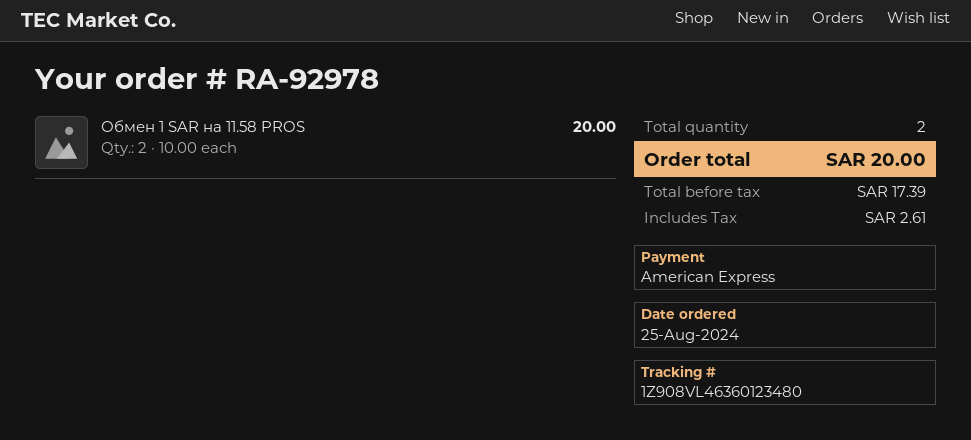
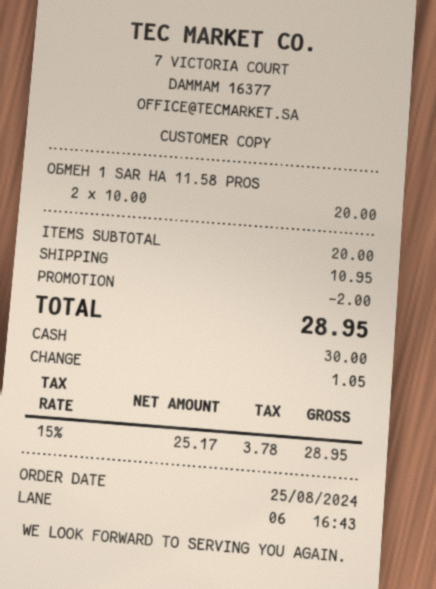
payment method: American Express -> cash
discount: none -> 2.00
shipping: none -> 10.95
net: 17.39 -> 25.17
tax: 2.61 -> 3.78
total: 20.00 -> 28.95

